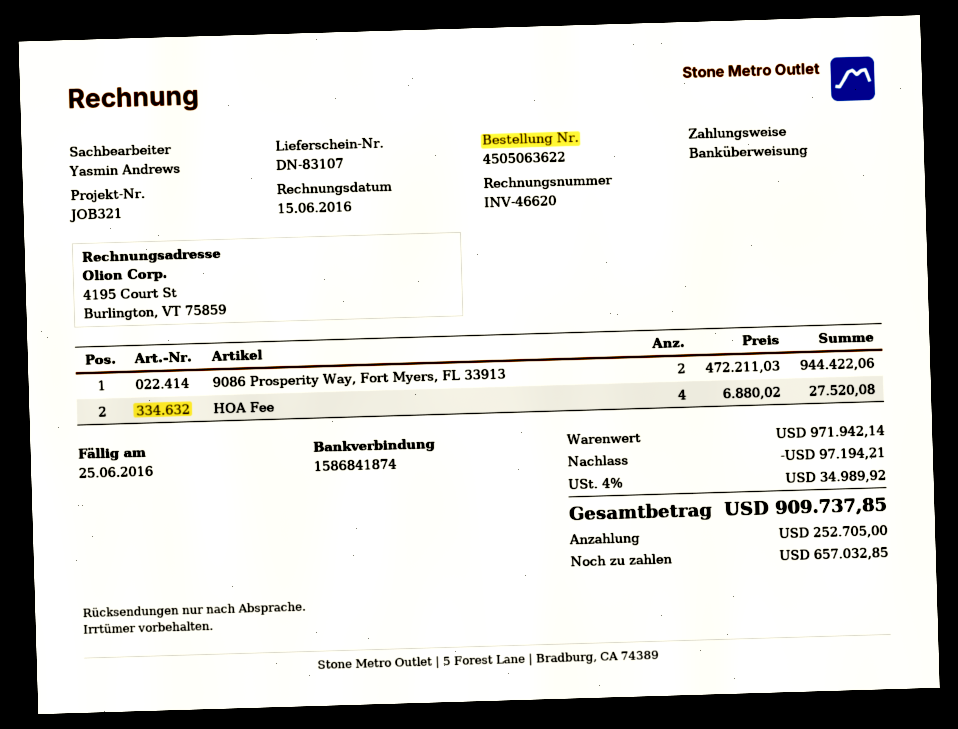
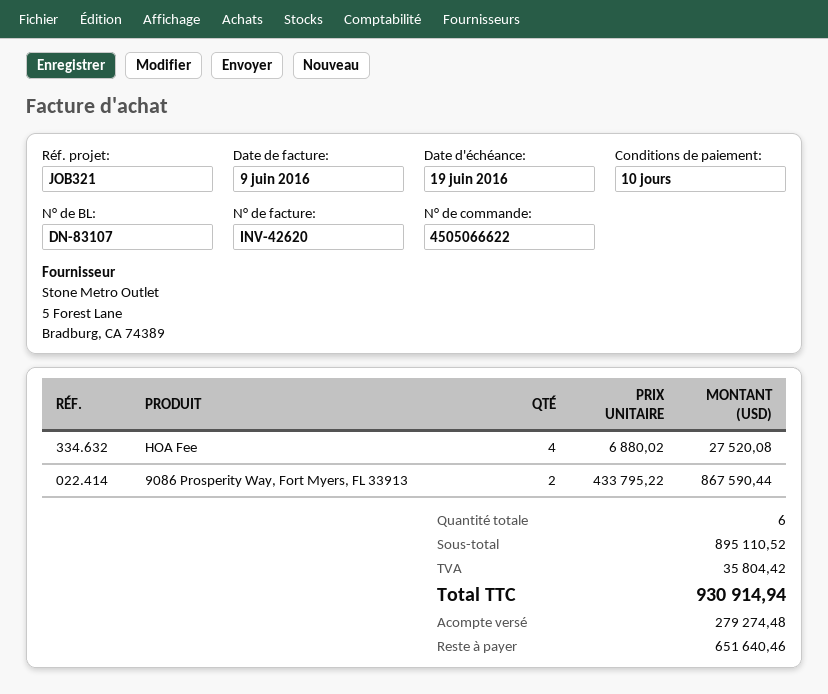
order number: 4505063622 -> 4505066622
invoice number: INV-46620 -> INV-42620
invoice date: 2016-06-15 -> 2016-06-09
due date: 2016-06-25 -> 2016-06-19
9086 Prosperity Way, Fort Myers, FL 33913: 2 x 472211.03 = 944422.06 -> 2 x 433795.22 = 867590.44
subtotal: 971942.14 -> 895110.52
discount: 97194.21 -> none
tax: 34989.92 -> 35804.42
total: 909737.85 -> 930914.94
deposit: 252705.00 -> 279274.48
balance: 657032.85 -> 651640.46

